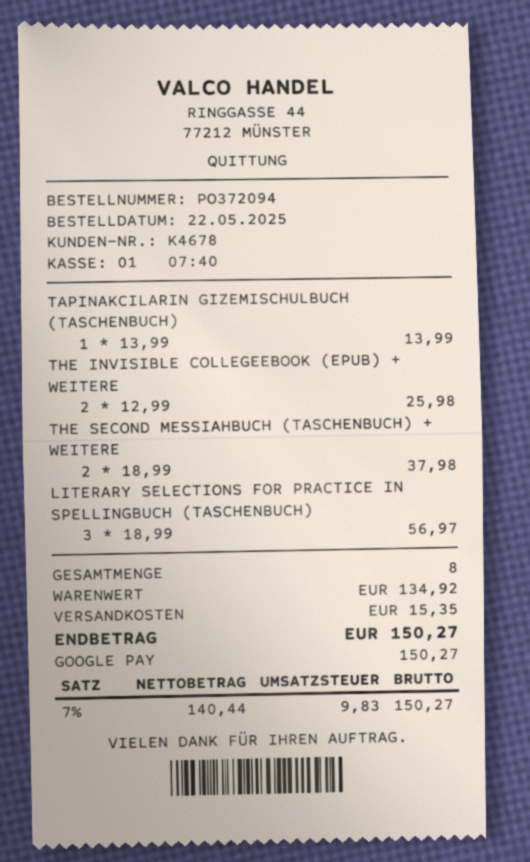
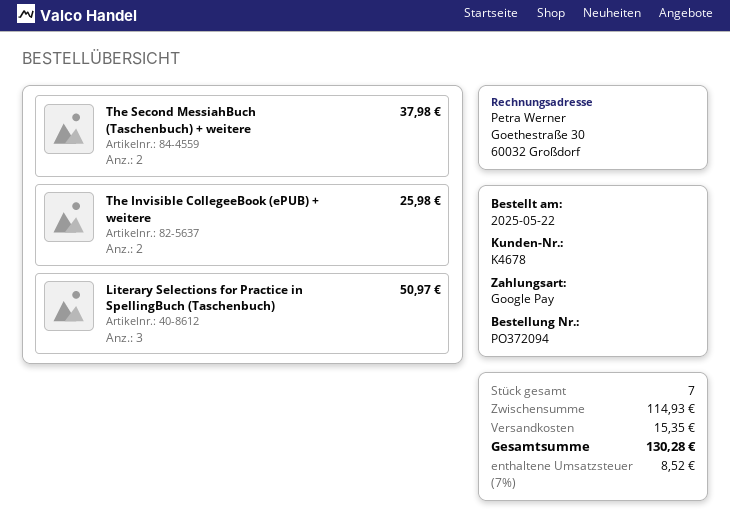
TAPINAKCILARIN GIZEMISCHULBUCH (TASCHENBUCH): 1 for 13.99 -> none
LITERARY SELECTIONS FOR PRACTICE IN SPELLINGBUCH (TASCHENBUCH): 3 for 56.97 -> 3 for 50.97
total quantity: 8 -> 7
subtotal: 134.92 -> 114.93
tax: 7% = 9.83 -> 7% = 8.52
total: 150.27 -> 130.28

